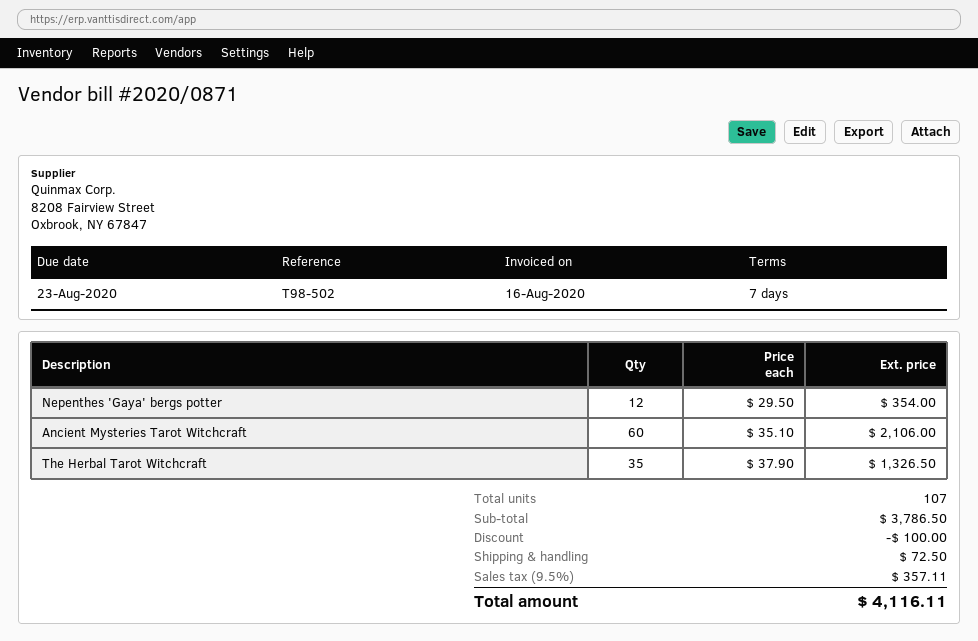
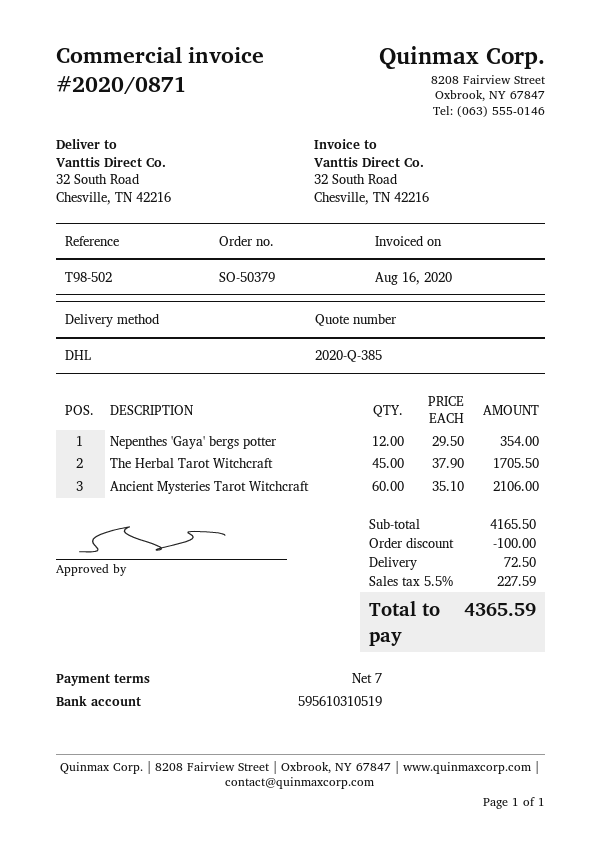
The Herbal Tarot Witchcraft: 35 x 37.90 = 1326.50 -> 45 x 37.90 = 1705.50
subtotal: 3786.50 -> 4165.50
tax: 9.5% = 357.11 -> 5.5% = 227.59
total: 4116.11 -> 4365.59

